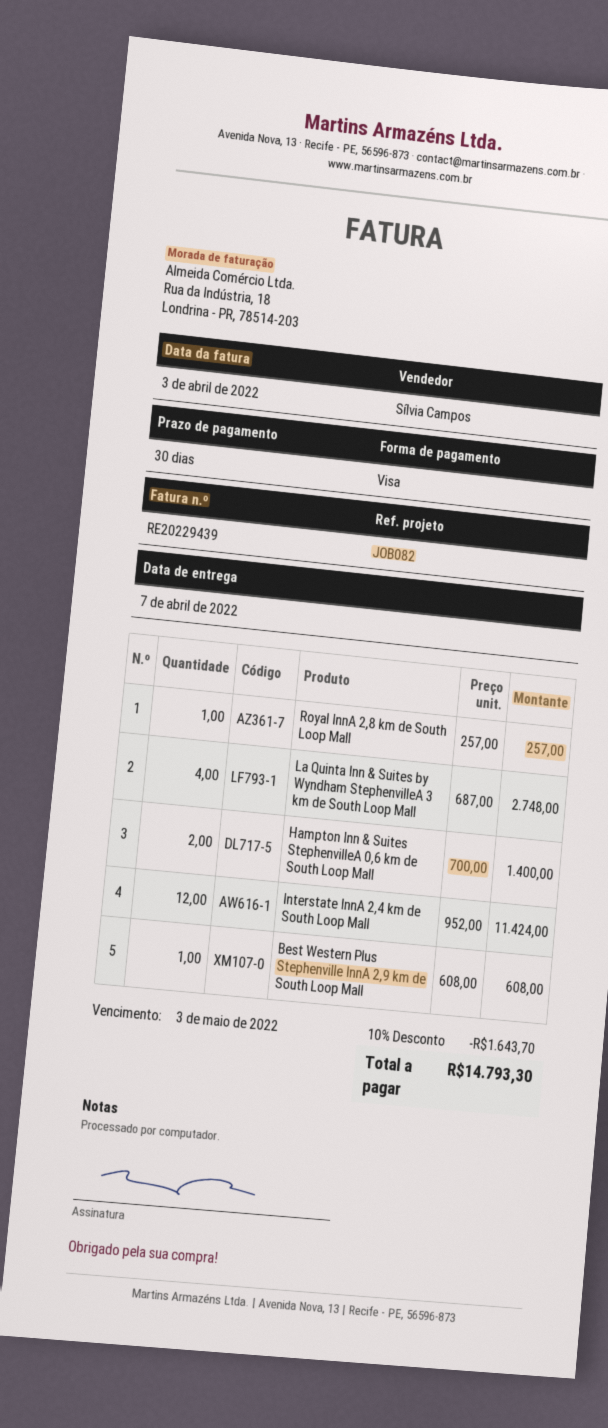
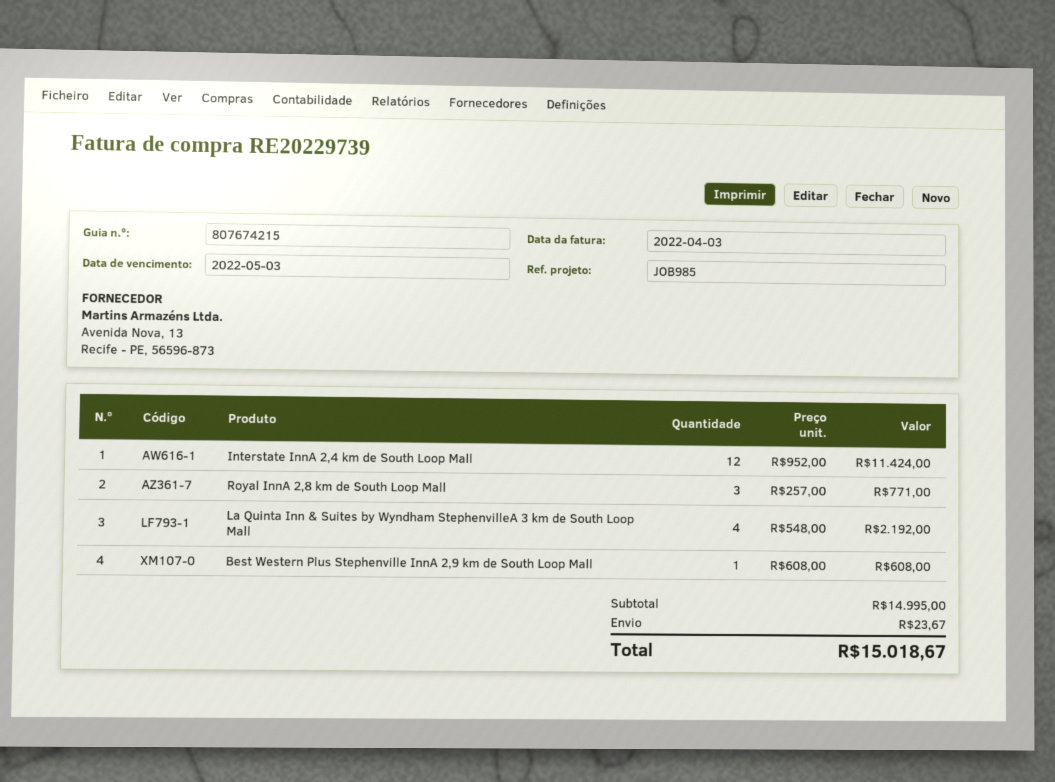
invoice number: RE20229439 -> RE20229739
reference: JOB082 -> JOB985
Royal InnA 2,8 km de South Loop Mall: 1 x 257.00 = 257.00 -> 3 x 257.00 = 771.00
La Quinta Inn & Suites by Wyndham StephenvilleA 3 km de South Loop Mall: 4 x 687.00 = 2748.00 -> 4 x 548.00 = 2192.00
Hampton Inn & Suites StephenvilleA 0,6 km de South Loop Mall: 2 x 700.00 = 1400.00 -> none
discount: 10% = 1643.70 -> none
shipping: none -> 23.67
total: 14793.30 -> 15018.67

